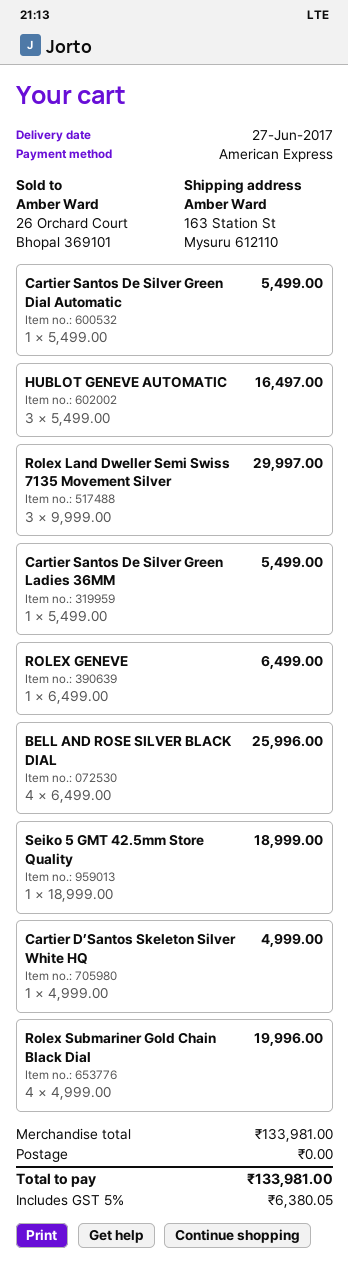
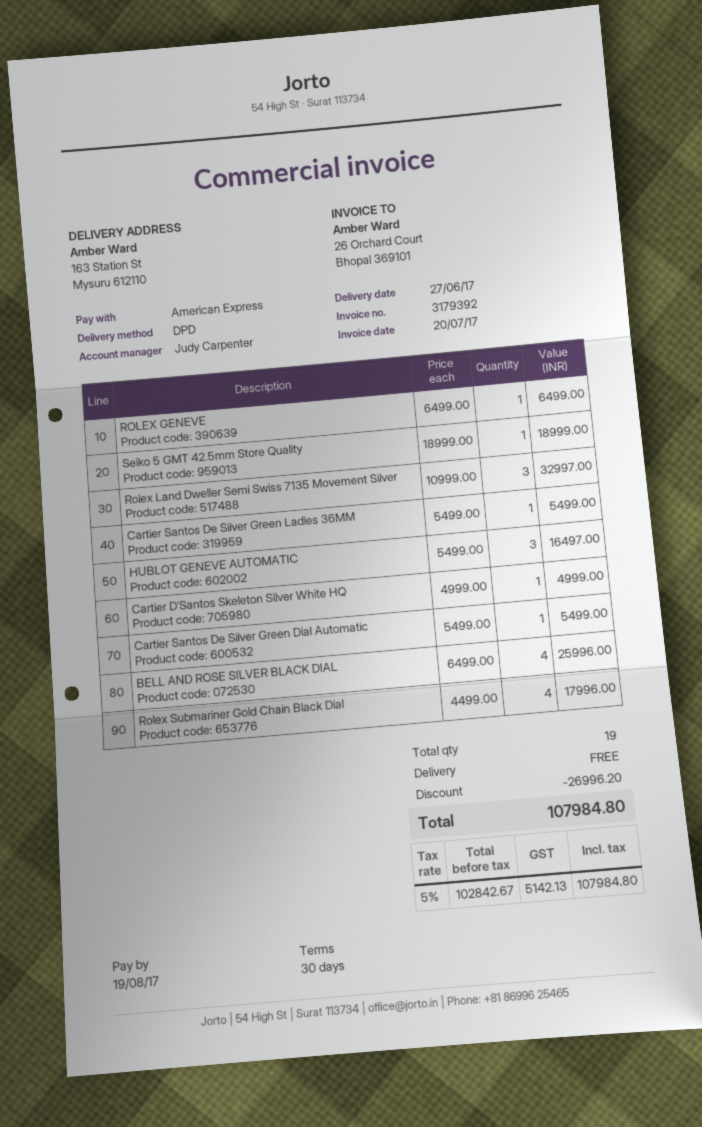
Rolex Land Dweller Semi Swiss 7135 Movement Silver: 3 x 9999.00 = 29997.00 -> 3 x 10999.00 = 32997.00
Rolex Submariner Gold Chain Black Dial: 4 x 4999.00 = 19996.00 -> 4 x 4499.00 = 17996.00
discount: none -> 26996.20
tax: 5% = 6380.05 -> 5% = 5142.13
total: 133981.00 -> 107984.80

